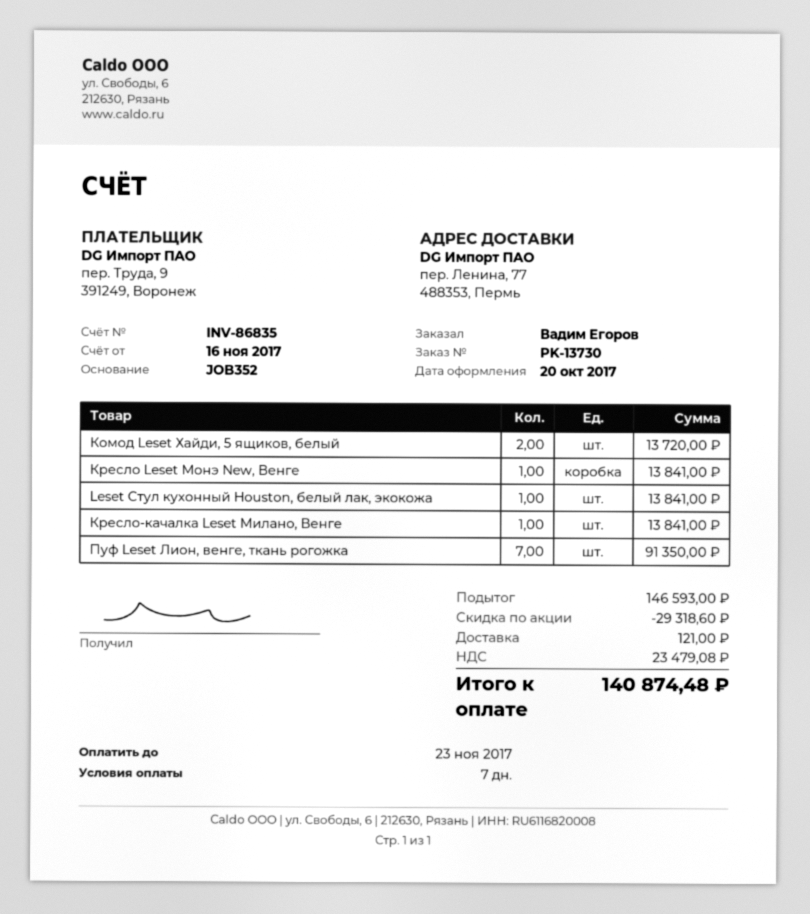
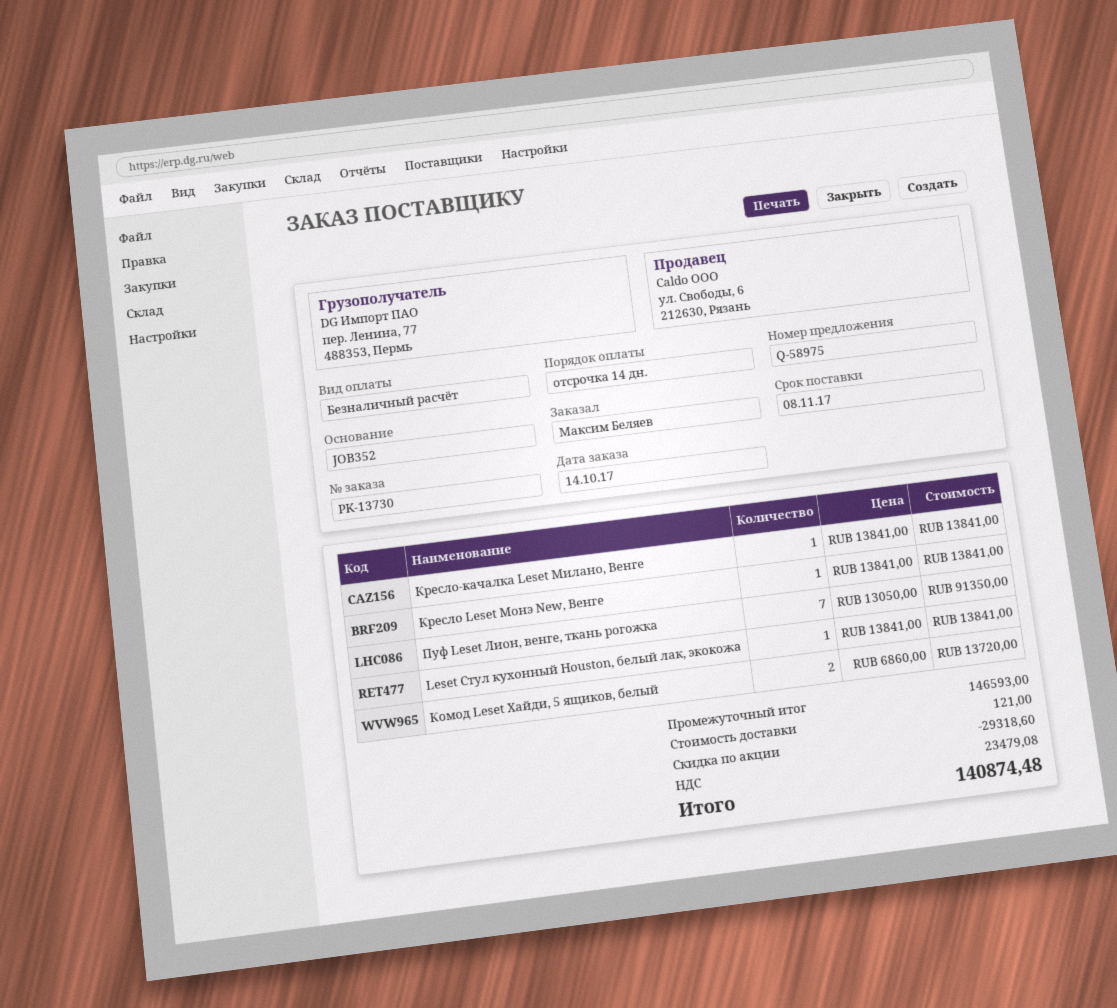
order date: 2017-10-20 -> 2017-10-14
payment terms: 7 days -> 14 days
ordered by: Вадим Егоров -> Максим Беляев

